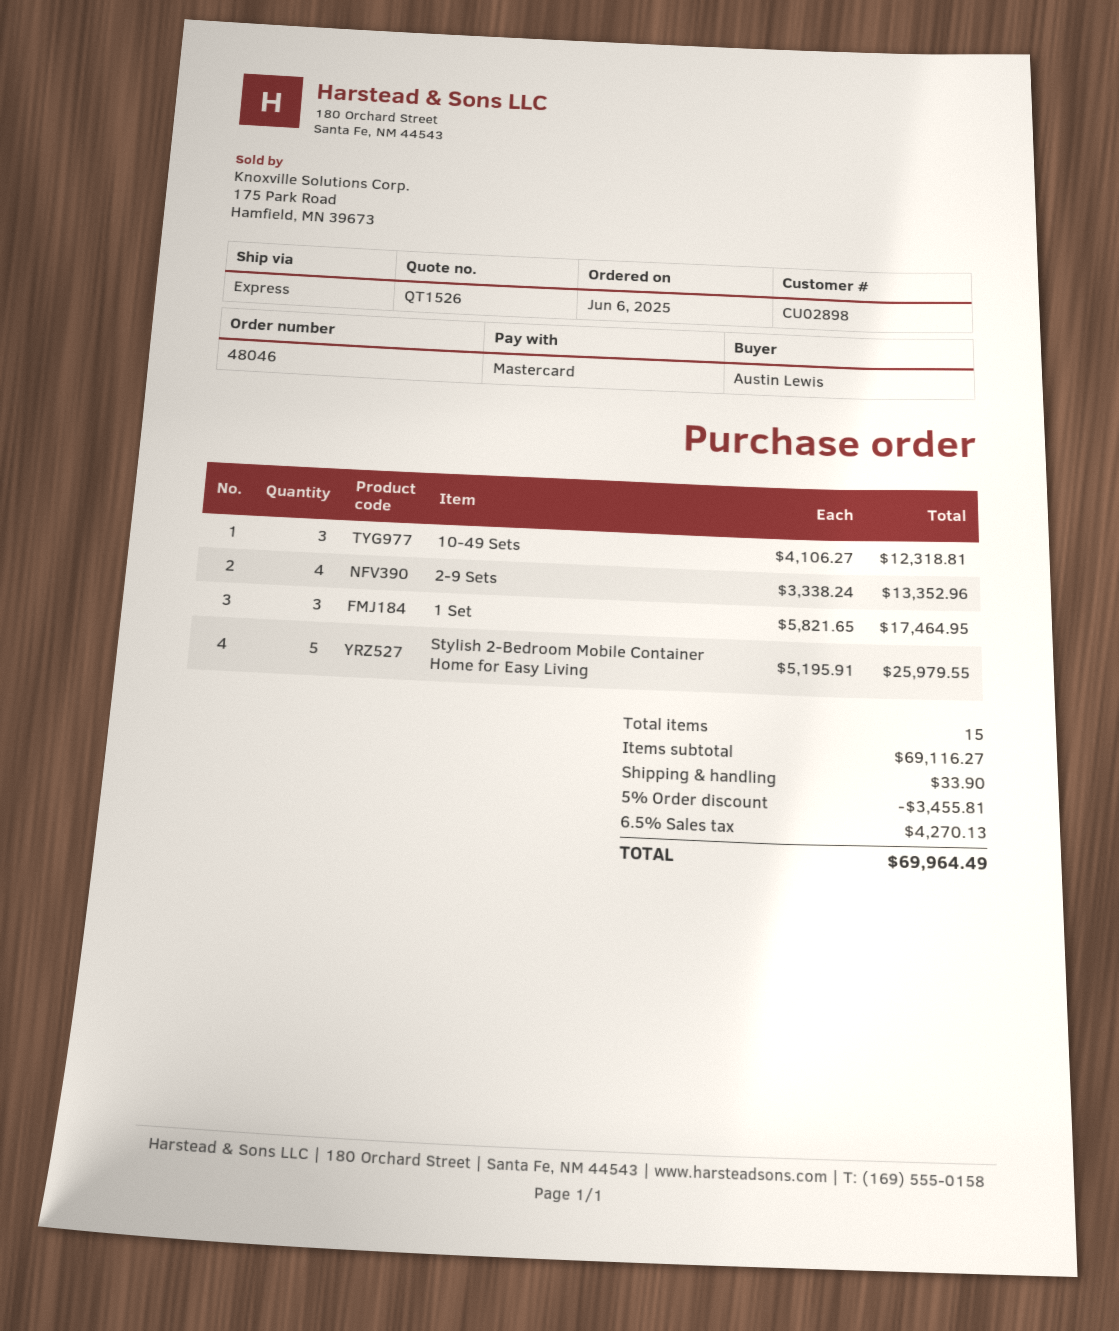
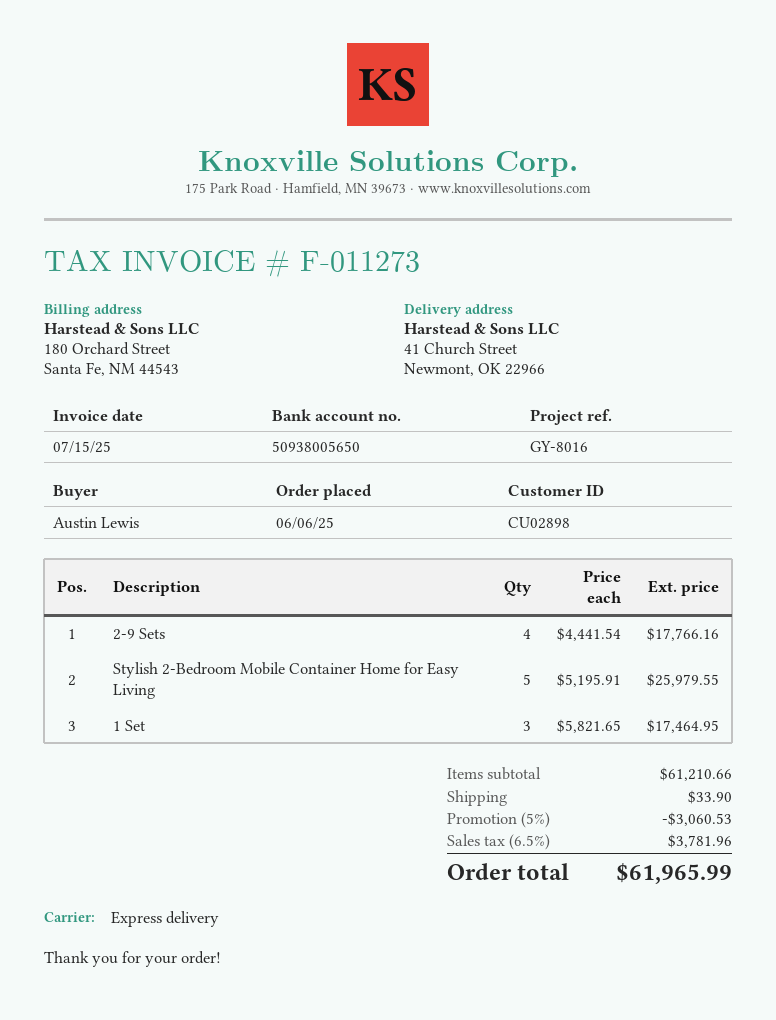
10-49 Sets: 3 x 4106.27 = 12318.81 -> none
2-9 Sets: 4 x 3338.24 = 13352.96 -> 4 x 4441.54 = 17766.16
subtotal: 69116.27 -> 61210.66
discount: 5% = 3455.81 -> 5% = 3060.53
tax: 6.5% = 4270.13 -> 6.5% = 3781.96
total: 69964.49 -> 61965.99

